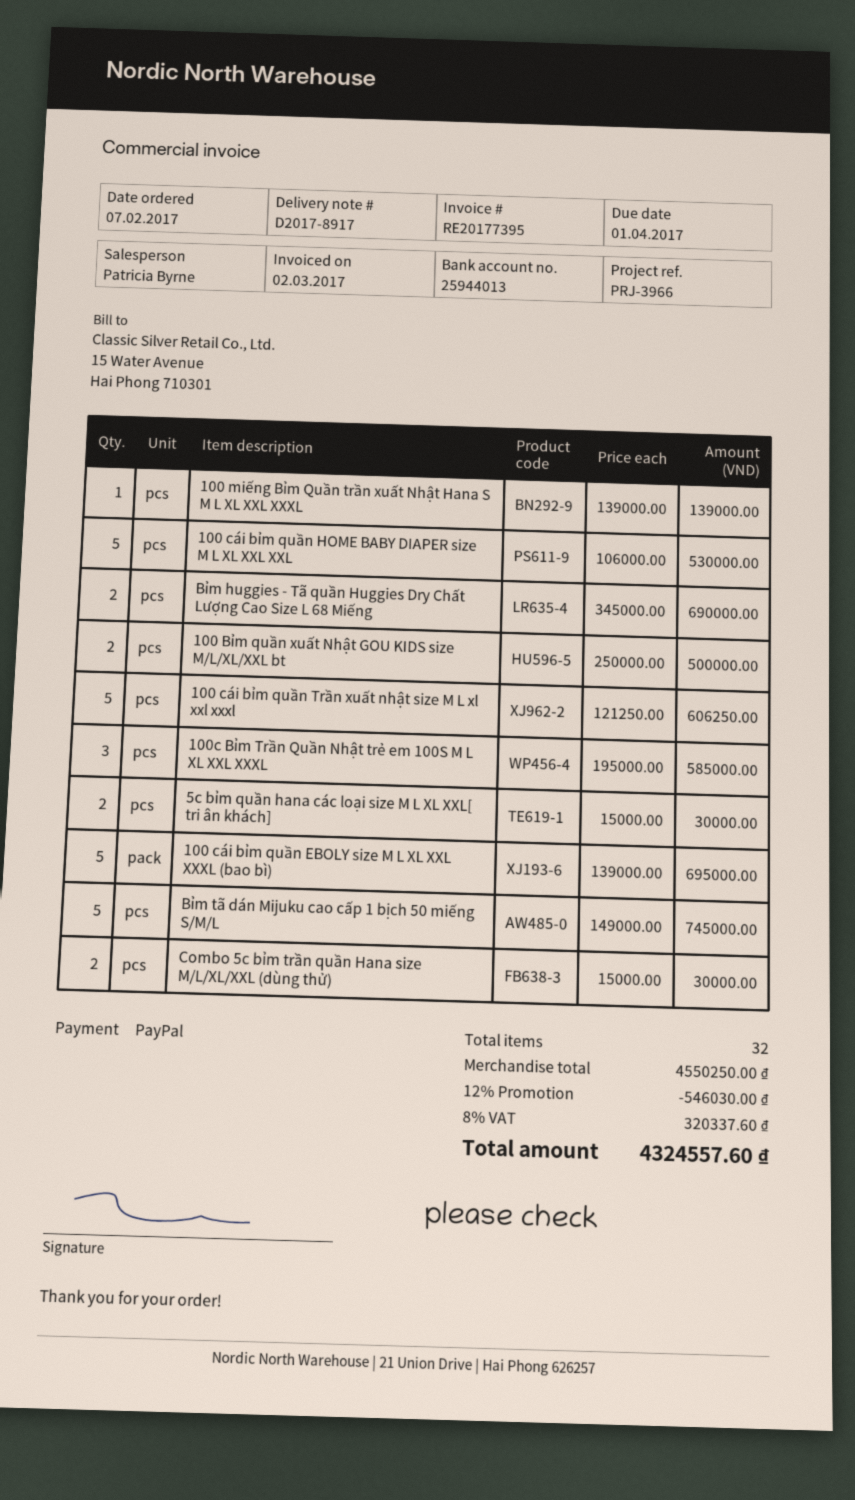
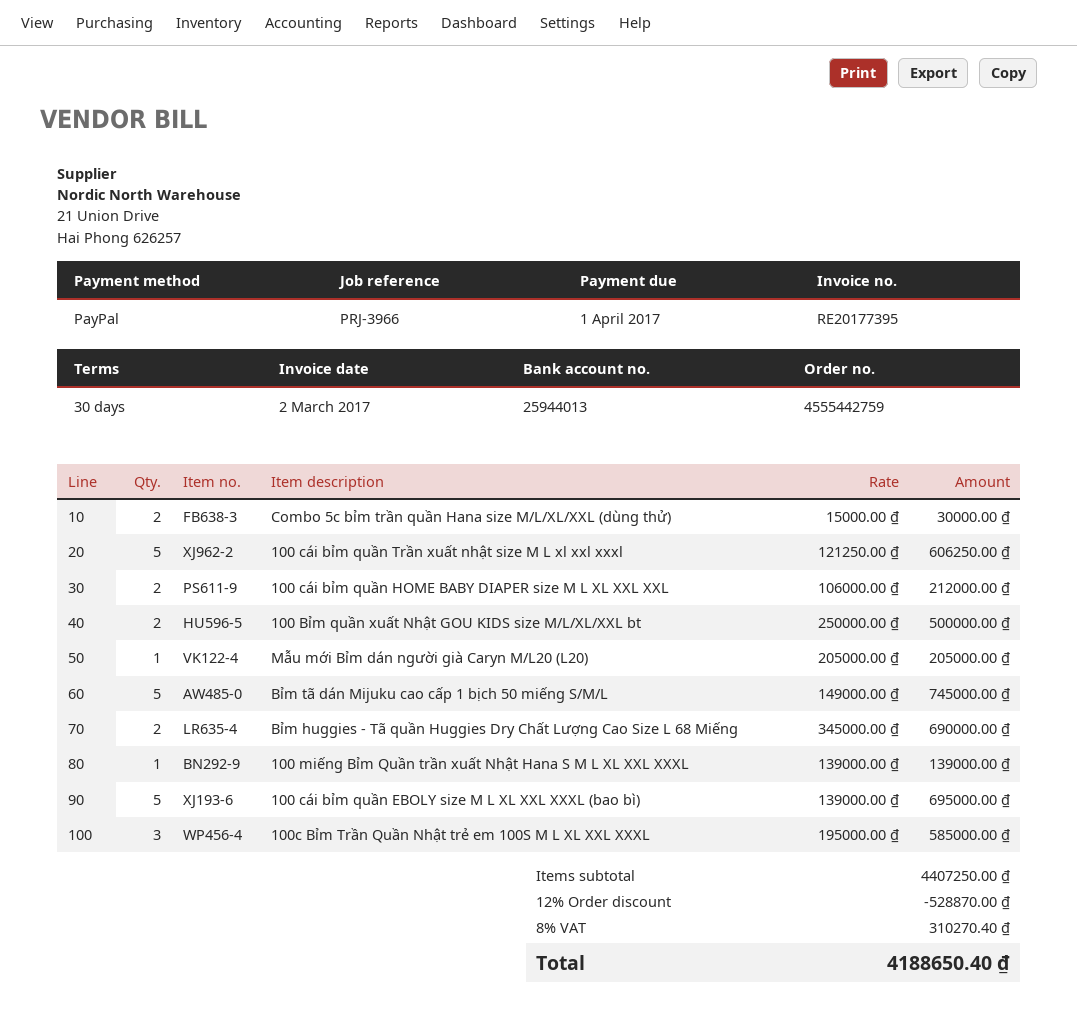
100 cái bỉm quần HOME BABY DIAPER size M L XL XXL XXL: 5 x 106000.00 = 530000.00 -> 2 x 106000.00 = 212000.00
5c bỉm quần hana các loại size M L XL XXL[ tri ân khách]: 2 x 15000.00 = 30000.00 -> none
Mẫu mới Bỉm dán người già Caryn M/L20 (L20): none -> 1 x 205000.00 = 205000.00
subtotal: 4550250.00 -> 4407250.00
discount: 12% = 546030.00 -> 12% = 528870.00
tax: 8% = 320337.60 -> 8% = 310270.40
total: 4324557.60 -> 4188650.40

